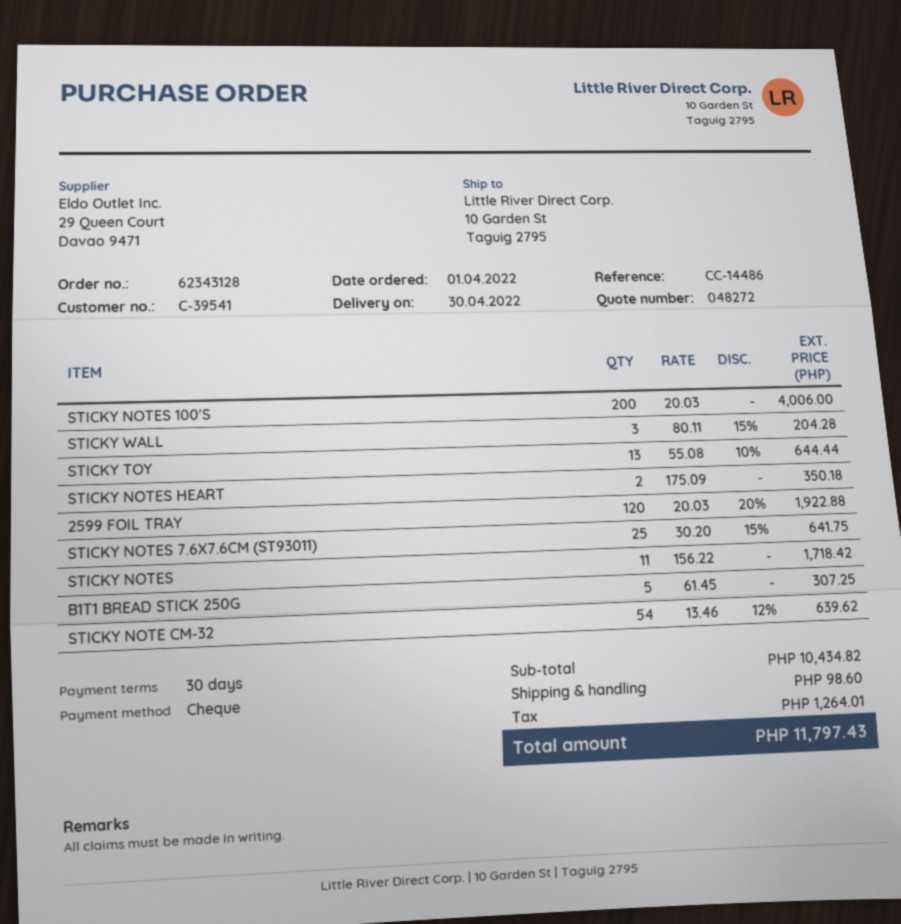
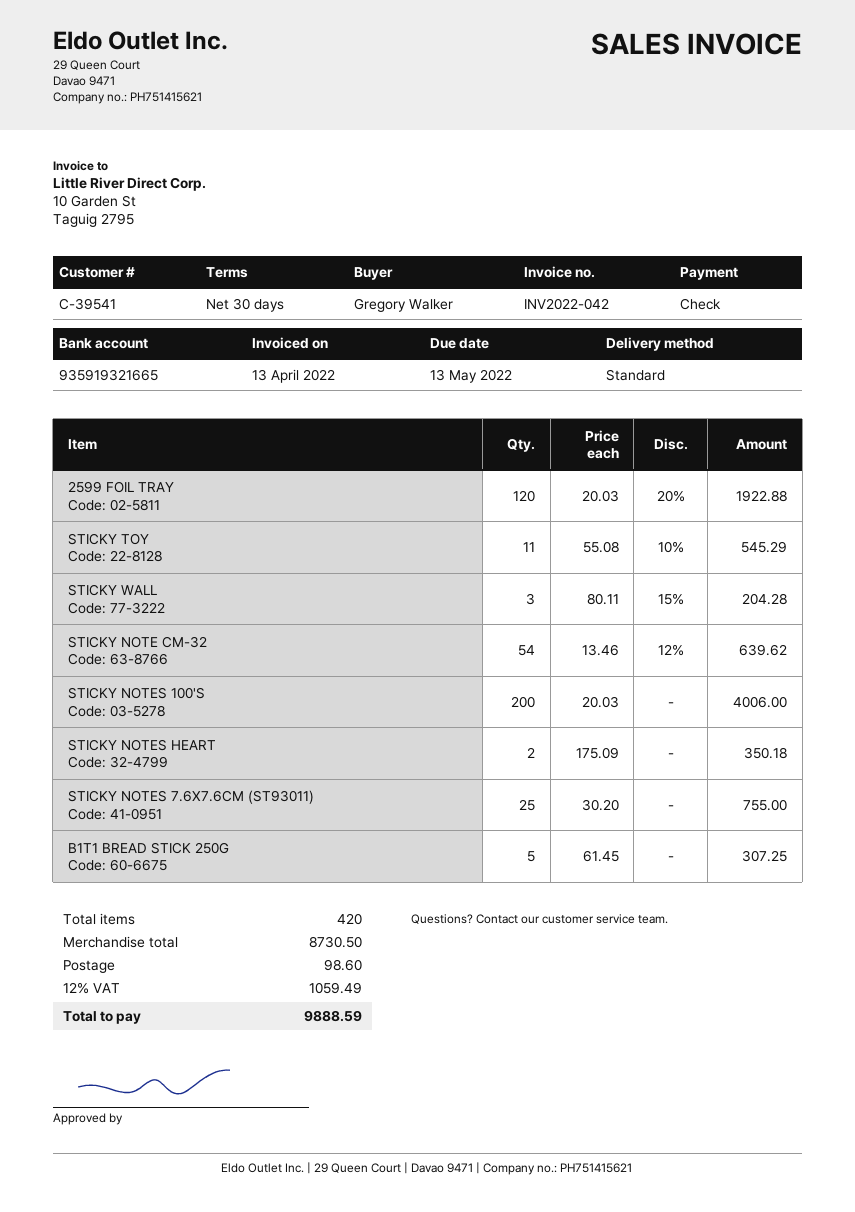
STICKY TOY: 13 x 55.08 - 10% = 644.44 -> 11 x 55.08 - 10% = 545.29
STICKY NOTES 7.6X7.6CM (ST93011): 25 x 30.20 - 15% = 641.75 -> 25 x 30.20 = 755.00
STICKY NOTES: 11 x 156.22 = 1718.42 -> none
subtotal: 10434.82 -> 8730.50
tax: 1264.01 -> 1059.49
total: 11797.43 -> 9888.59

